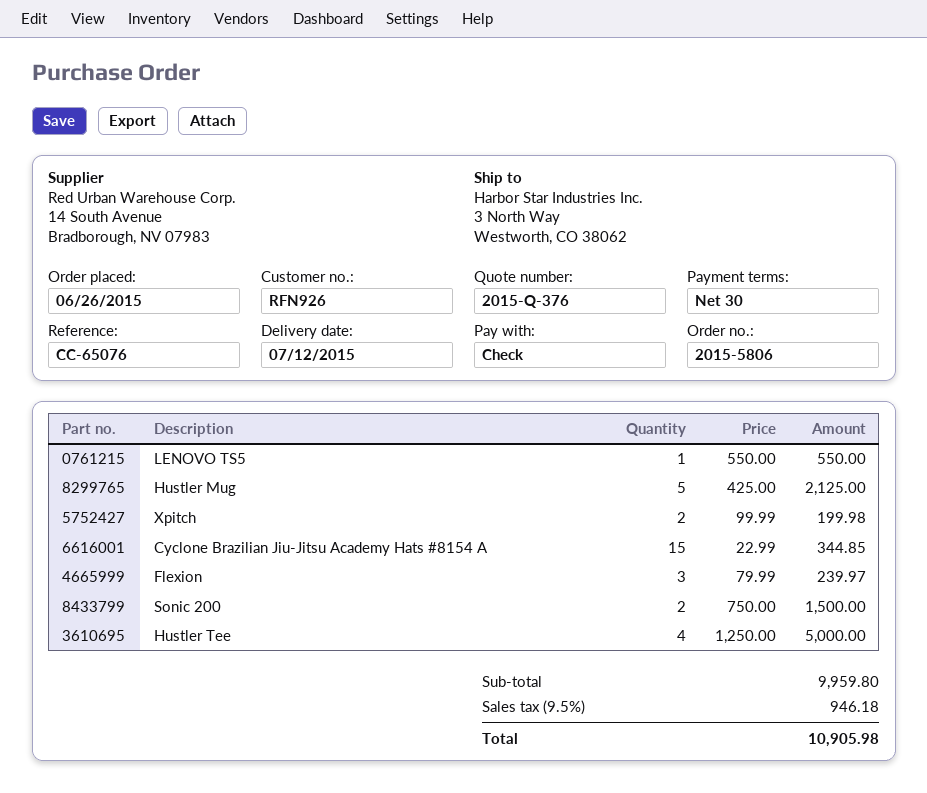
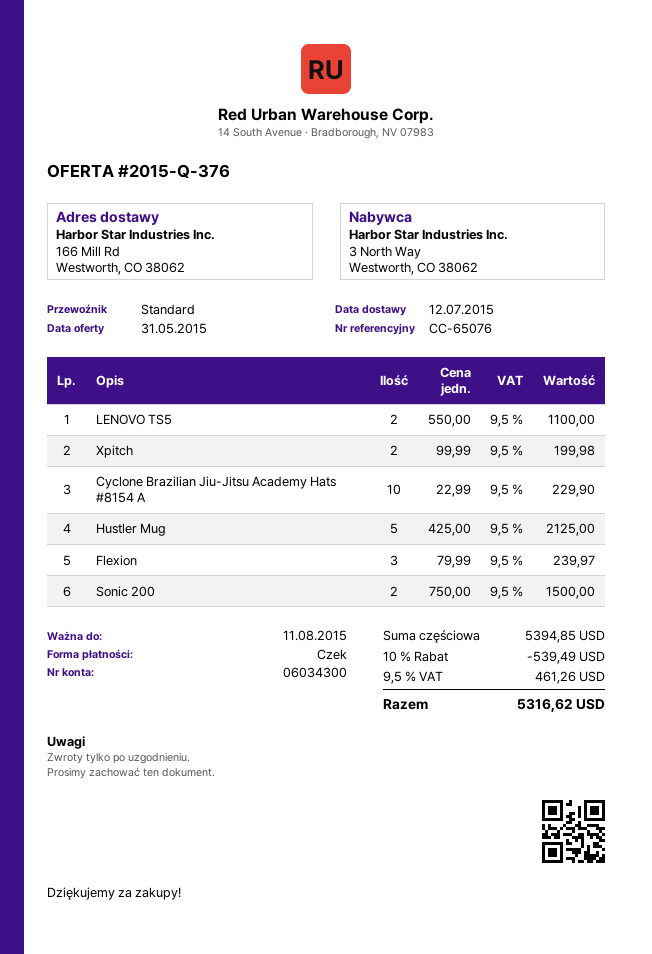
ship to: 3 North Way, Westworth, CO 38062 -> 166 Mill Rd, Westworth, CO 38062
LENOVO TS5: 1 x 550.00 = 550.00 -> 2 x 550.00 = 1100.00
Cyclone Brazilian Jiu-Jitsu Academy Hats #8154 A: 15 x 22.99 = 344.85 -> 10 x 22.99 = 229.90
Hustler Tee: 4 x 1250.00 = 5000.00 -> none
subtotal: 9959.80 -> 5394.85
discount: none -> 10% = 539.49
tax: 9.5% = 946.18 -> 9.5% = 461.26
total: 10905.98 -> 5316.62

